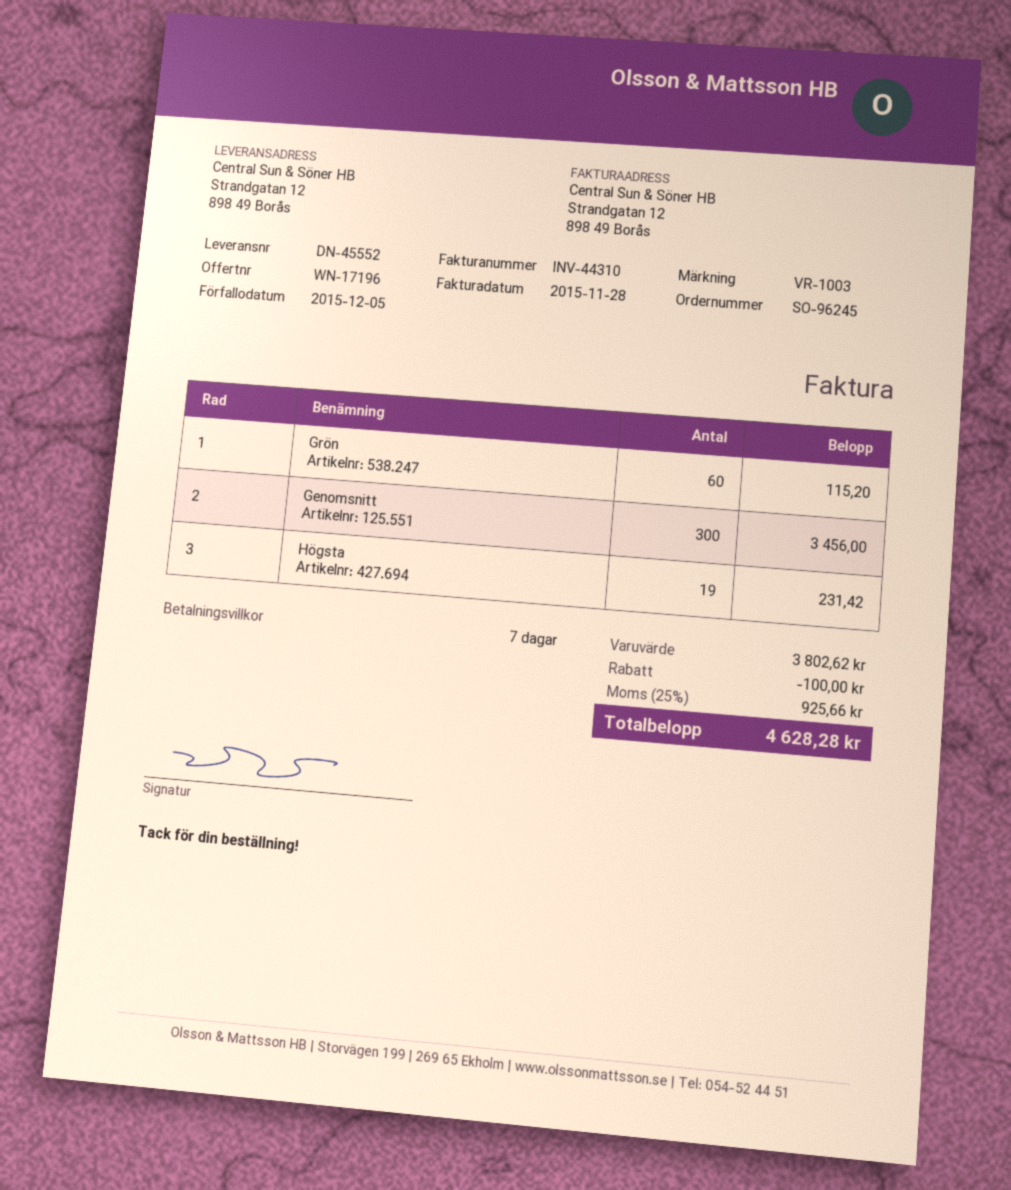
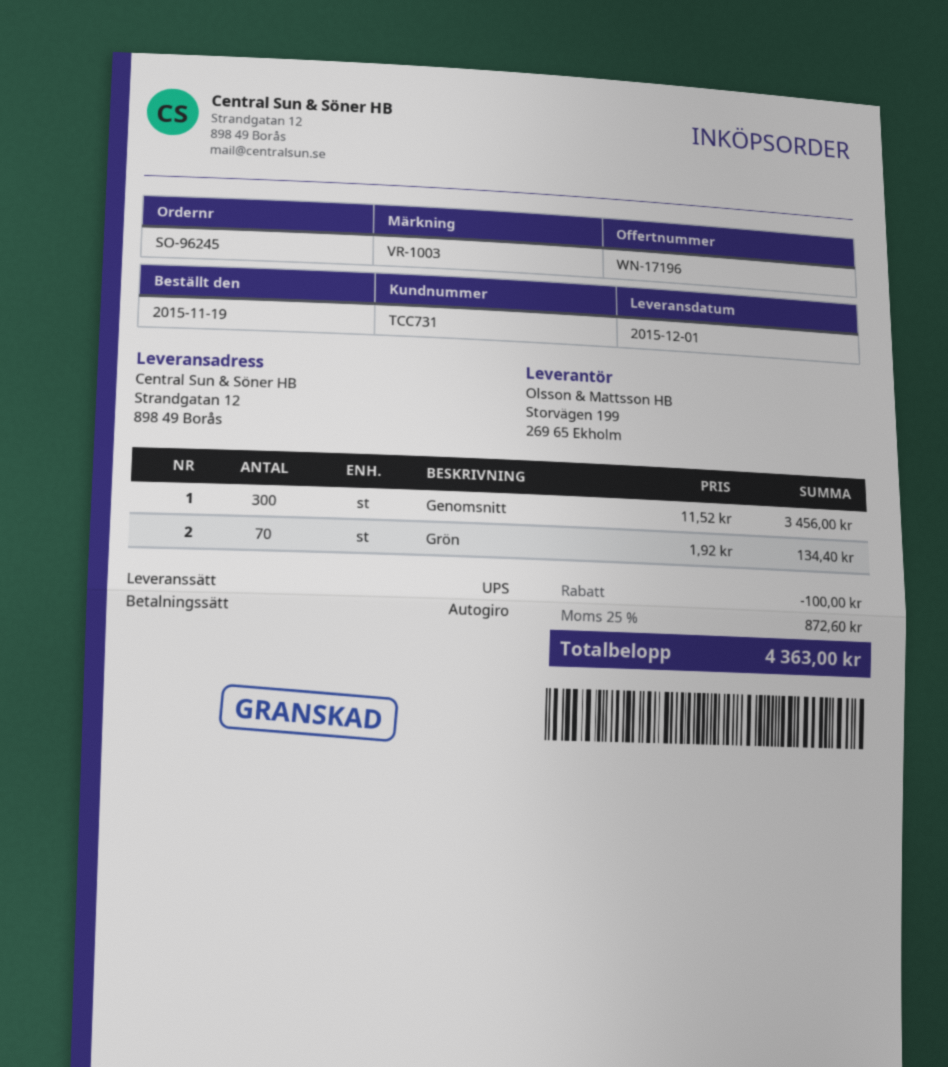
Grön: 60 for 115.20 -> 70 for 134.40
Högsta: 19 for 231.42 -> none
tax: 25% = 925.66 -> 25% = 872.60
total: 4628.28 -> 4363.00

